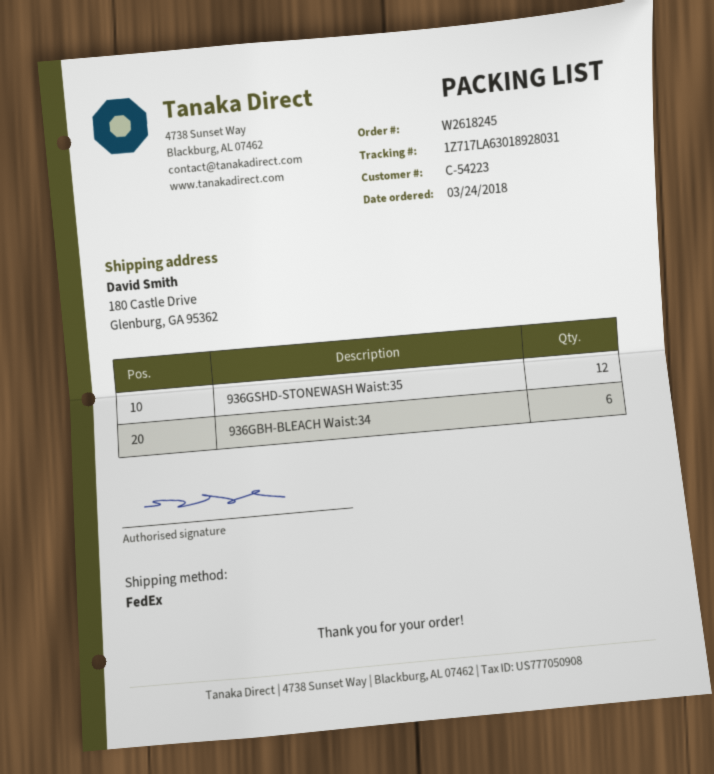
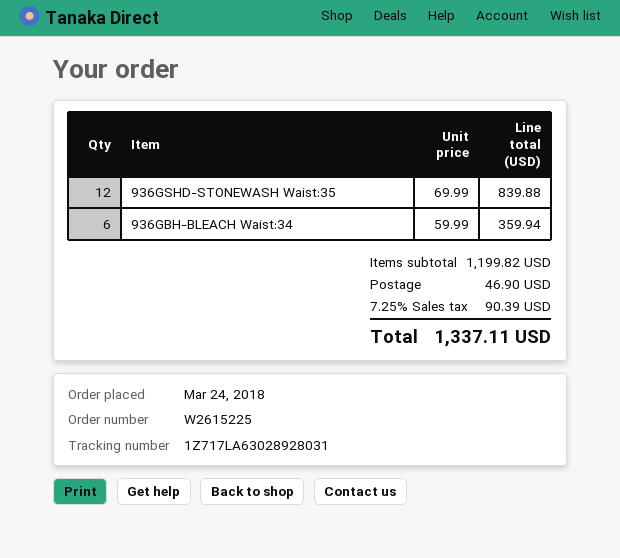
order number: W2618245 -> W2615225
tracking number: 1Z717LA63018928031 -> 1Z717LA63028928031

